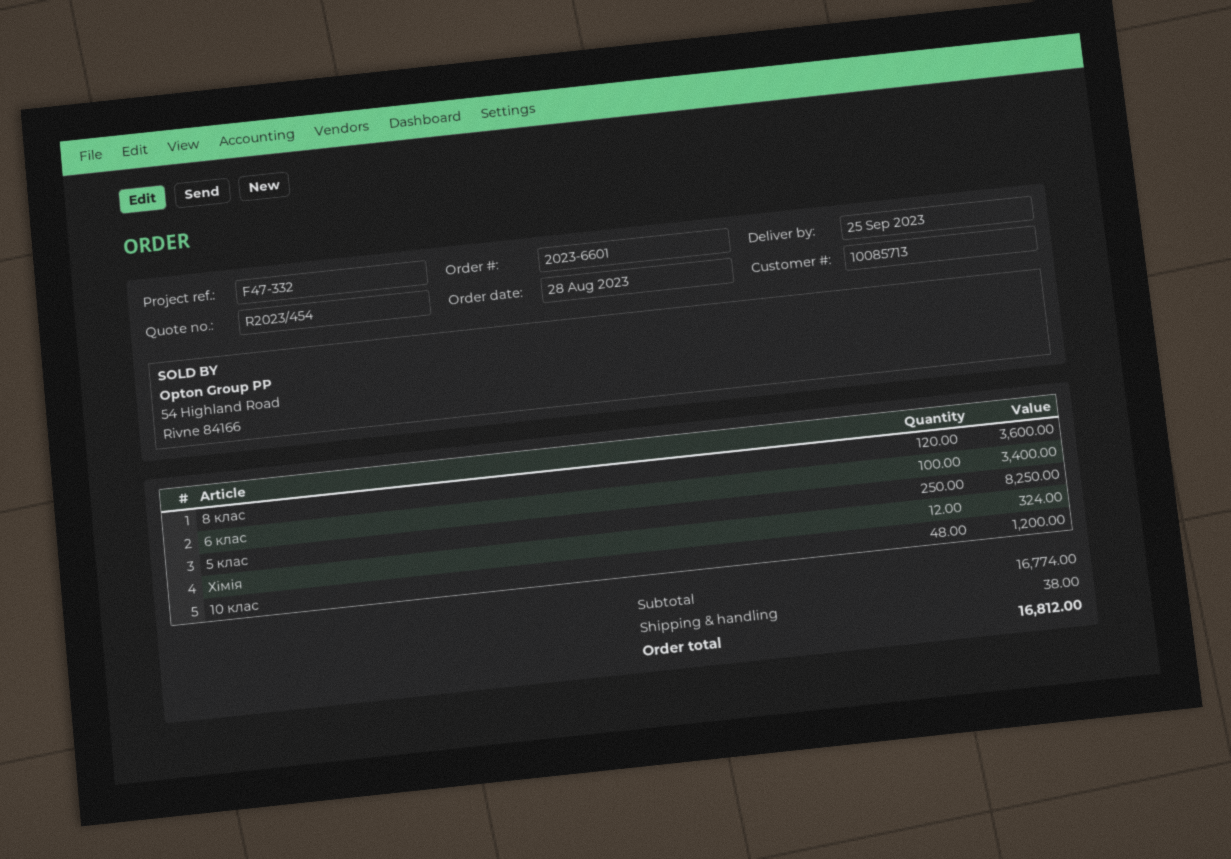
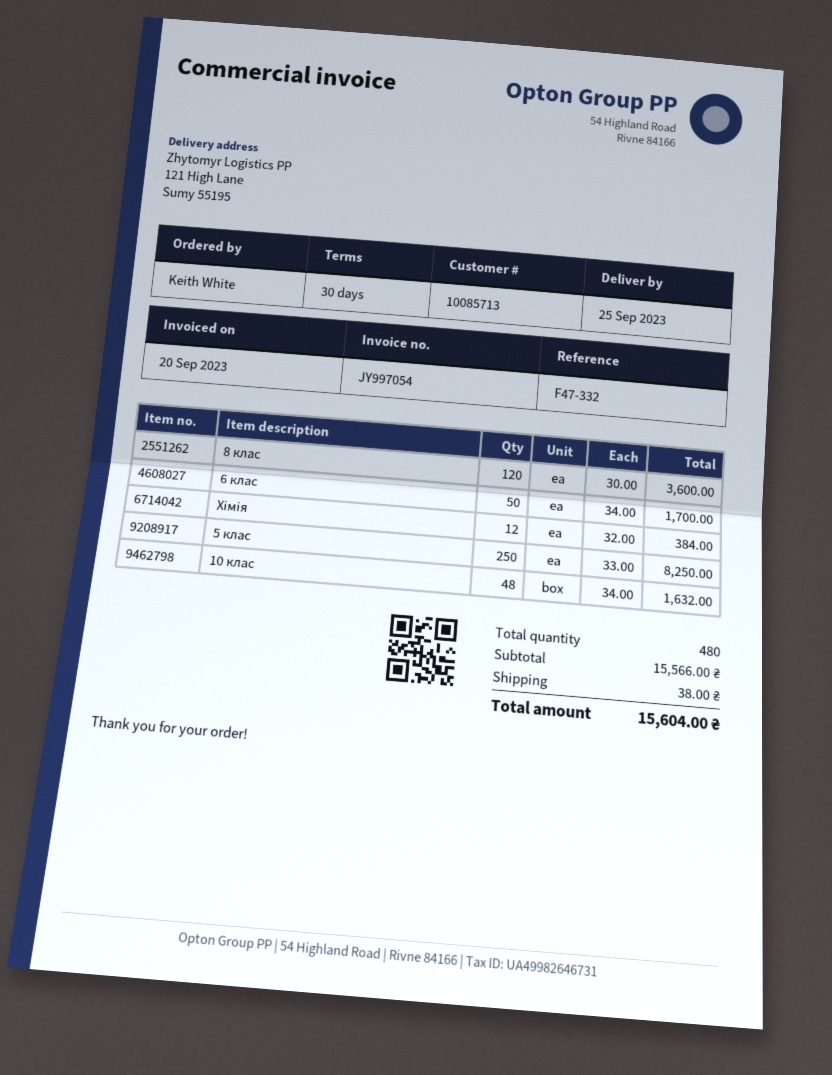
6 клас: 100 for 3400.00 -> 50 for 1700.00
Хімія: 12 for 324.00 -> 12 for 384.00
10 клас: 48 for 1200.00 -> 48 for 1632.00
subtotal: 16774.00 -> 15566.00
total: 16812.00 -> 15604.00

